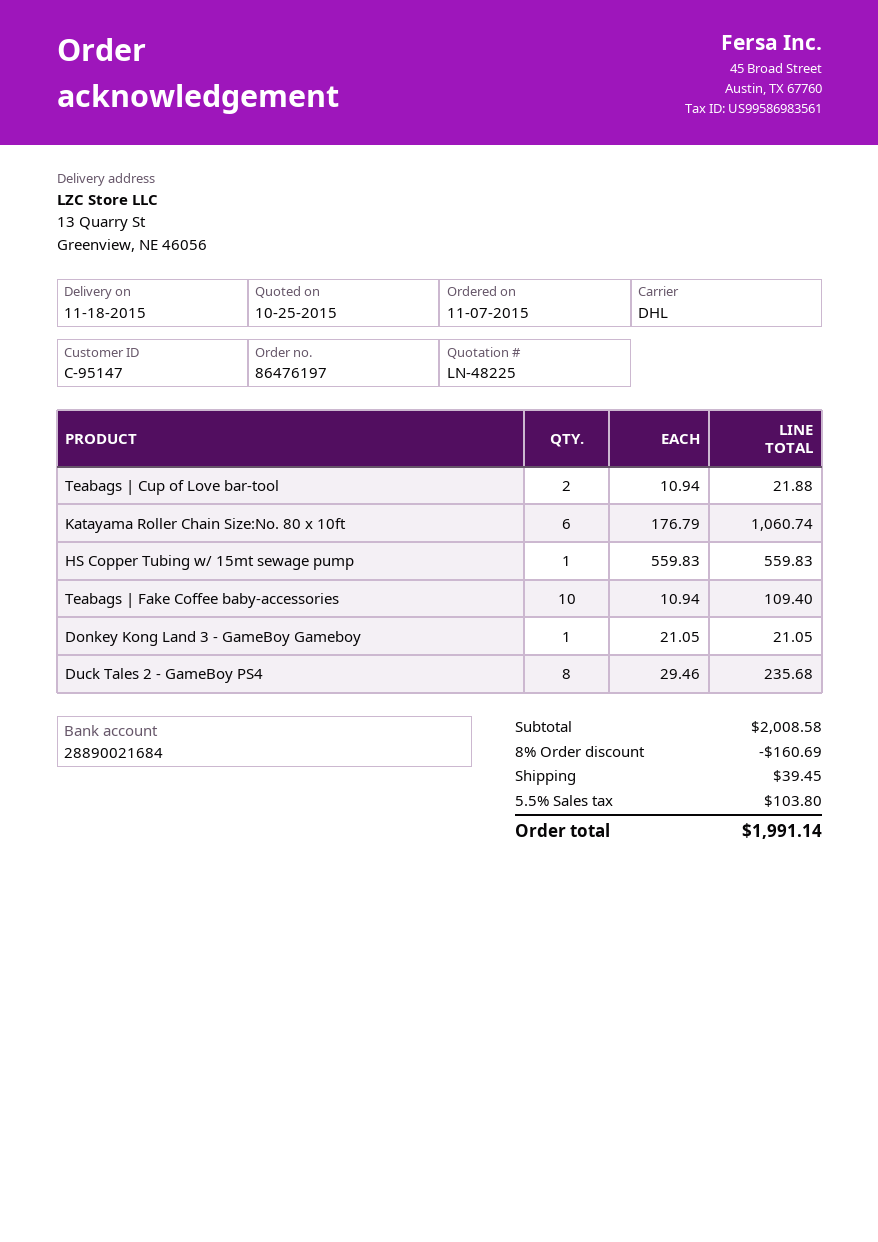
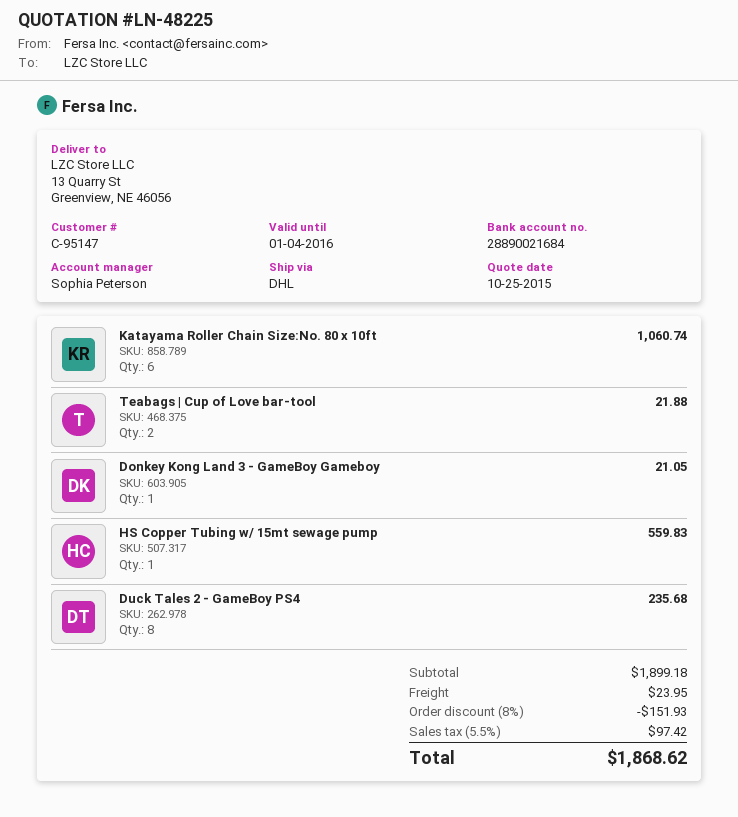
Teabags | Fake Coffee baby-accessories: 10 for 109.40 -> none
subtotal: 2008.58 -> 1899.18
discount: 8% = 160.69 -> 8% = 151.93
shipping: 39.45 -> 23.95
tax: 5.5% = 103.80 -> 5.5% = 97.42
total: 1991.14 -> 1868.62

